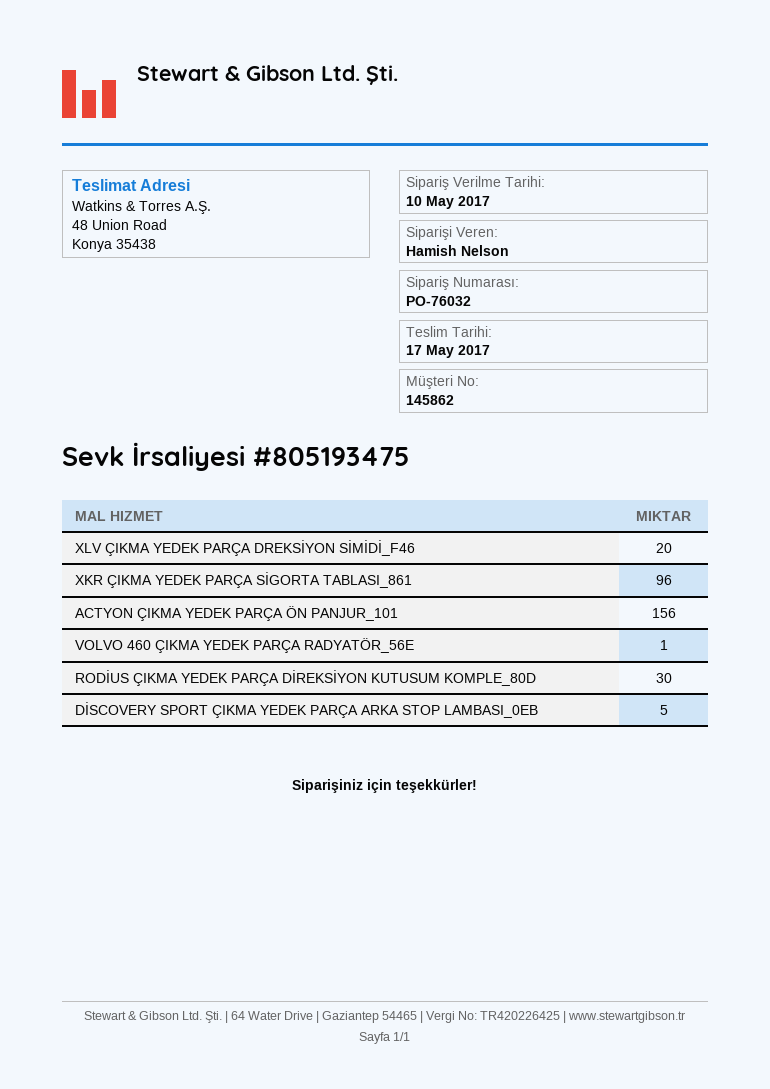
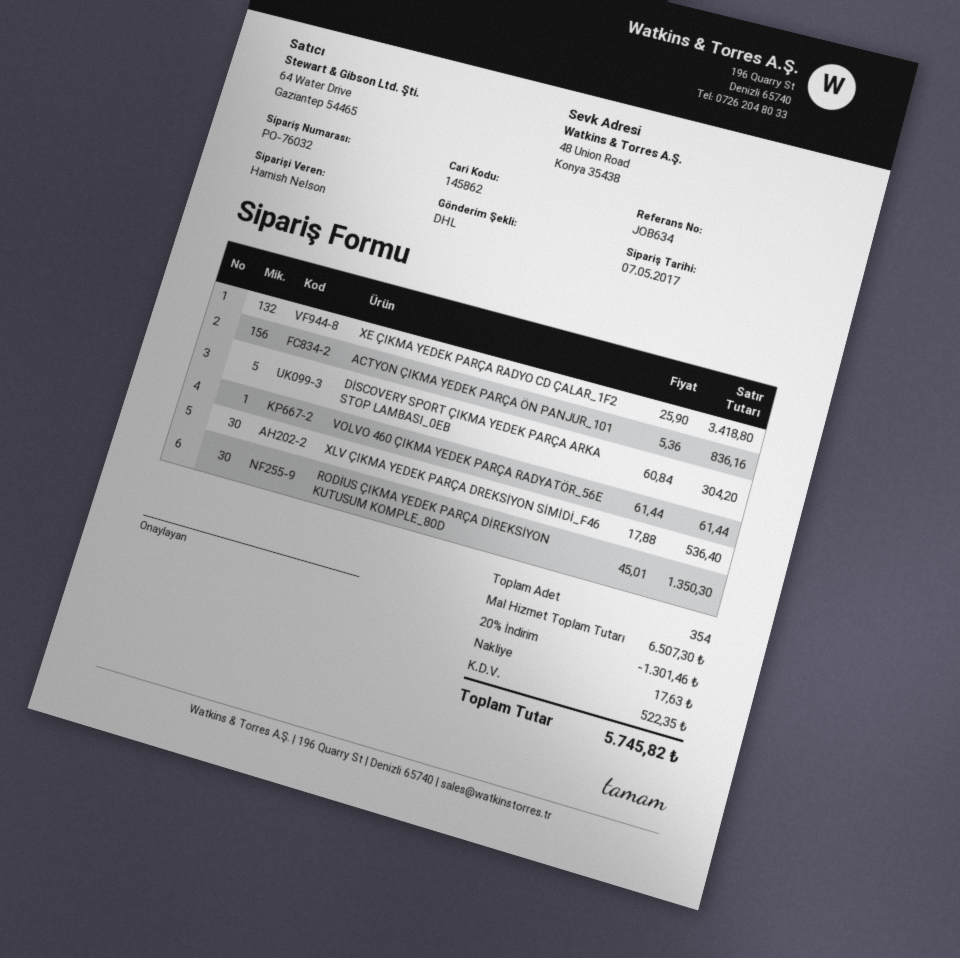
order date: 2017-05-10 -> 2017-05-07
XLV ÇIKMA YEDEK PARÇA DREKSİYON SİMİDİ_F46: 20 -> 30
XKR ÇIKMA YEDEK PARÇA SİGORTA TABLASI_861: 96 -> none
XE ÇIKMA YEDEK PARÇA RADYO CD ÇALAR_1F2: none -> 132

